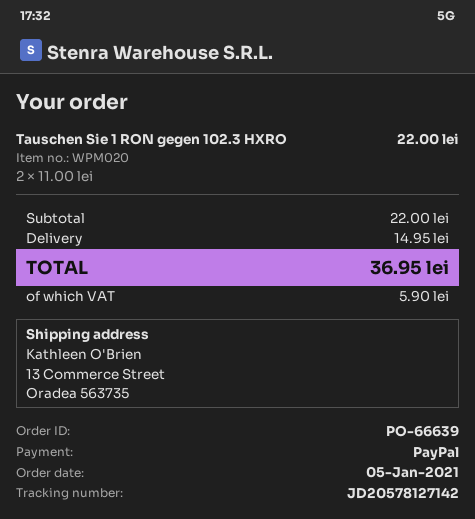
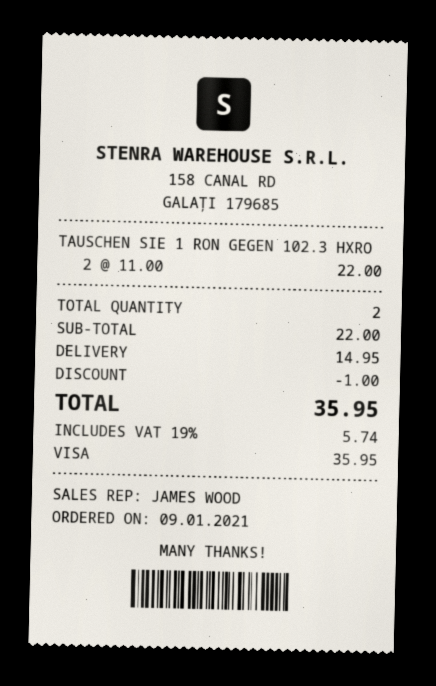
order date: 2021-01-05 -> 2021-01-09
payment method: PayPal -> Visa
discount: none -> 1.00
tax: 5.90 -> 5.74
total: 36.95 -> 35.95

